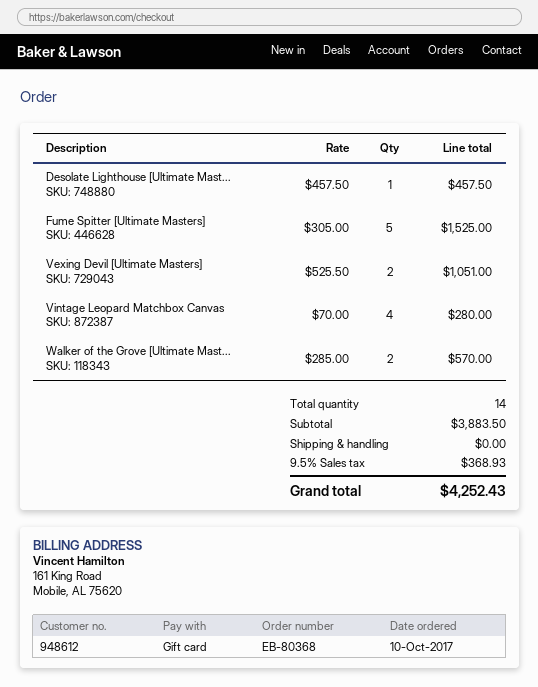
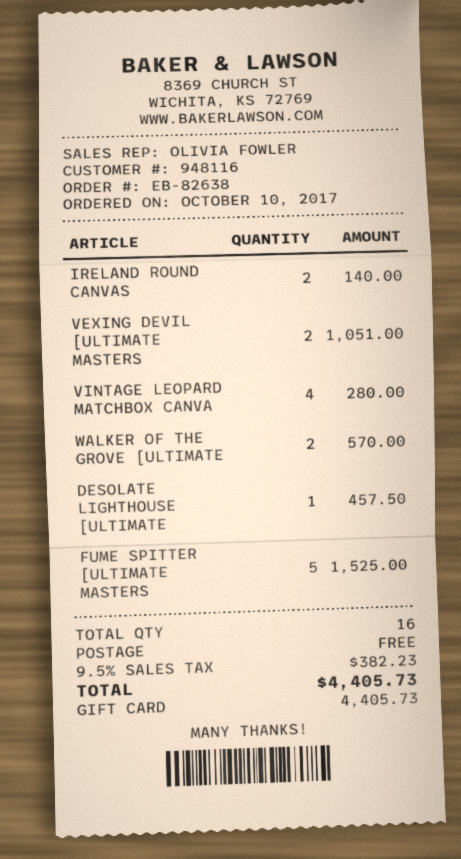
order number: EB-80368 -> EB-82638
customer number: 948612 -> 948116
IRELAND ROUND CANVAS: none -> 2 for 140.00
total quantity: 14 -> 16
tax: 9.5% = 368.93 -> 9.5% = 382.23
total: 4252.43 -> 4405.73

